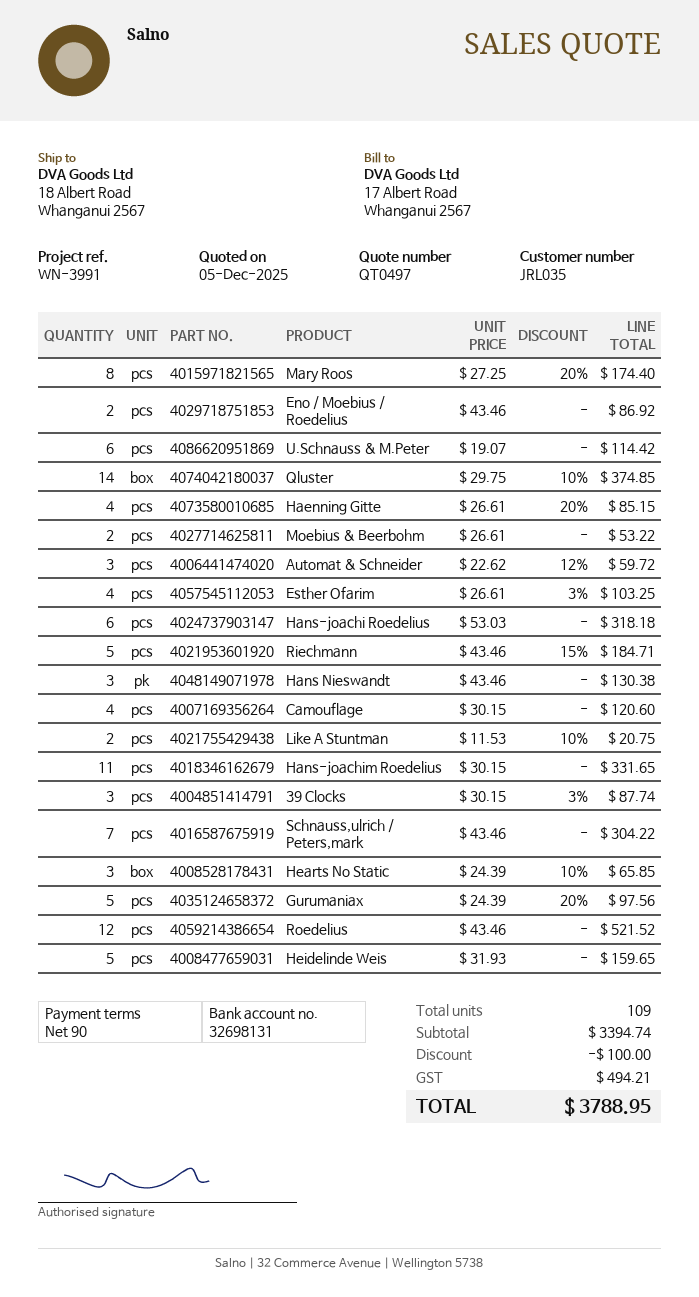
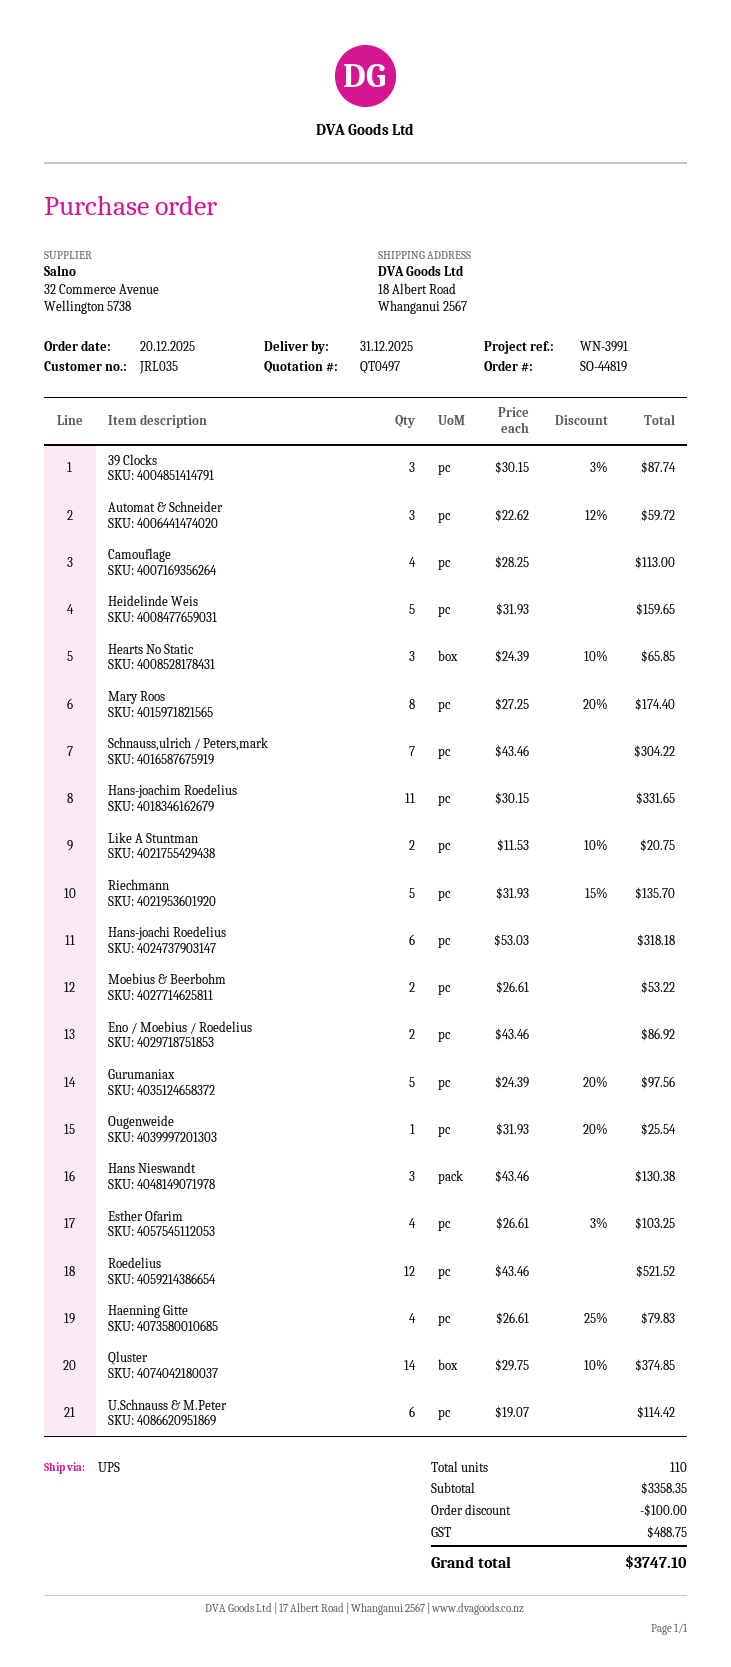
Haenning Gitte: 4 x 26.61 - 20% = 85.15 -> 4 x 26.61 - 25% = 79.83
Riechmann: 5 x 43.46 - 15% = 184.71 -> 5 x 31.93 - 15% = 135.70
Camouflage: 4 x 30.15 = 120.60 -> 4 x 28.25 = 113.00
Ougenweide: none -> 1 x 31.93 - 20% = 25.54
total quantity: 109 -> 110
subtotal: 3394.74 -> 3358.35
tax: 494.21 -> 488.75
total: 3788.95 -> 3747.10

